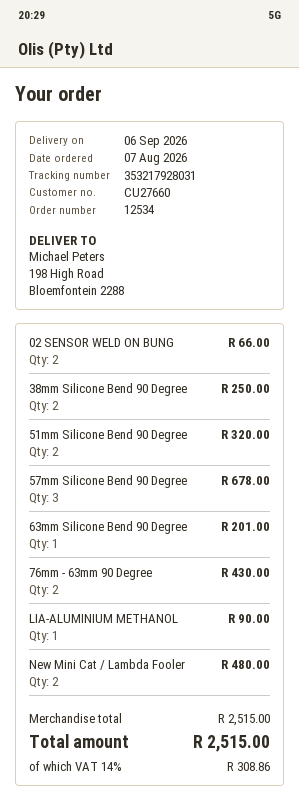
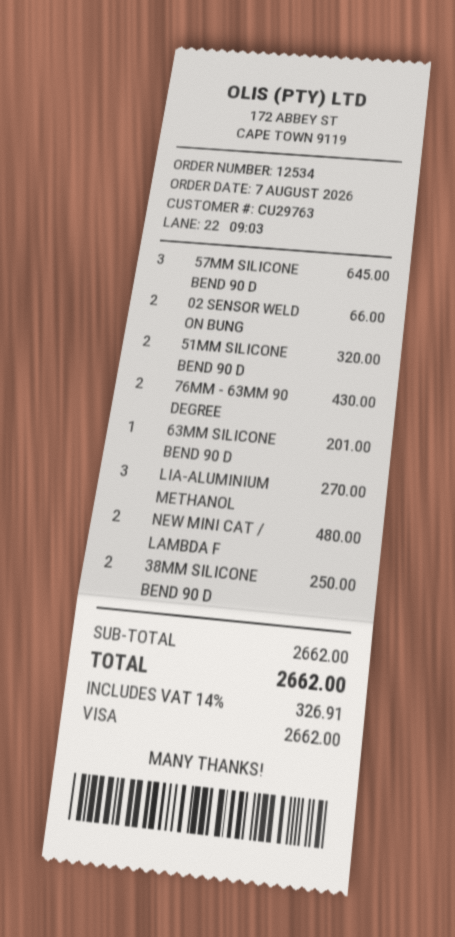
customer number: CU27660 -> CU29763
57mm Silicone Bend 90 Degree: 3 for 678.00 -> 3 for 645.00
LIA-ALUMINIUM METHANOL: 1 for 90.00 -> 3 for 270.00
subtotal: 2515.00 -> 2662.00
tax: 14% = 308.86 -> 14% = 326.91
total: 2515.00 -> 2662.00

